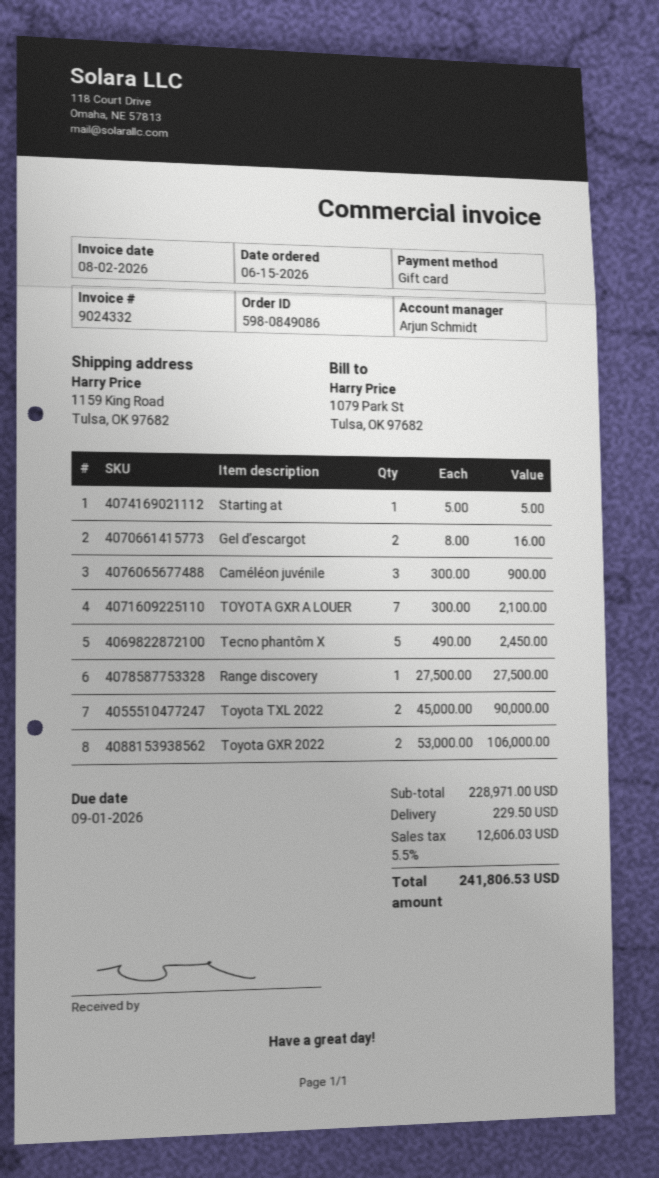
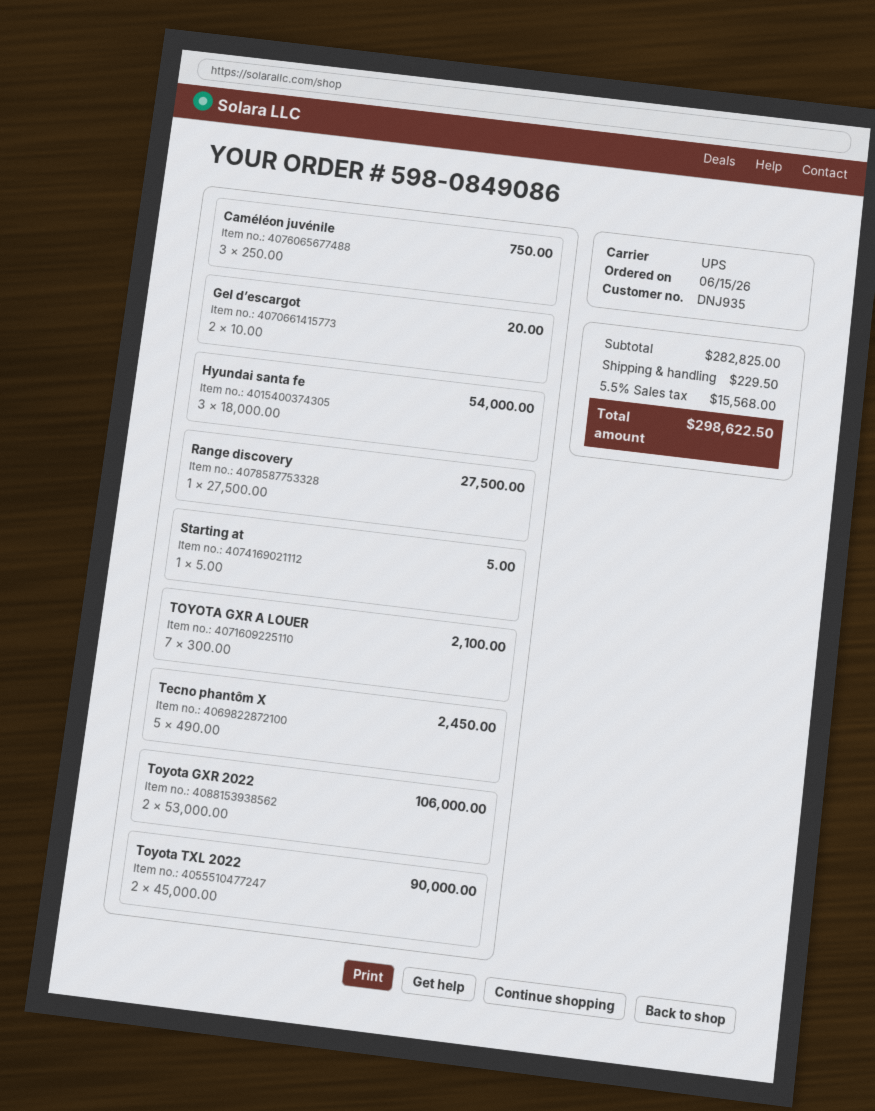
Gel d’escargot: 2 x 8.00 = 16.00 -> 2 x 10.00 = 20.00
Caméléon juvénile: 3 x 300.00 = 900.00 -> 3 x 250.00 = 750.00
Hyundai santa fe: none -> 3 x 18000.00 = 54000.00
subtotal: 228971.00 -> 282825.00
tax: 5.5% = 12606.03 -> 5.5% = 15568.00
total: 241806.53 -> 298622.50

